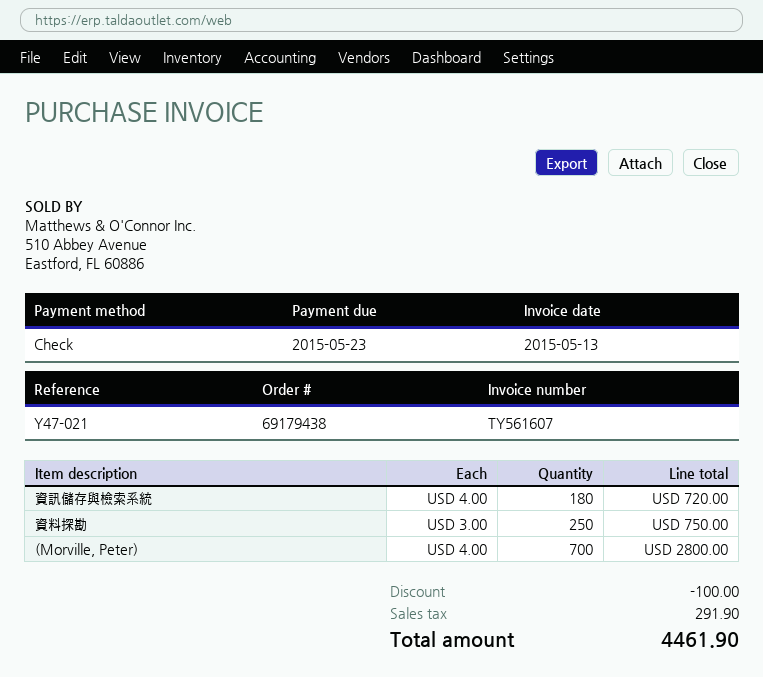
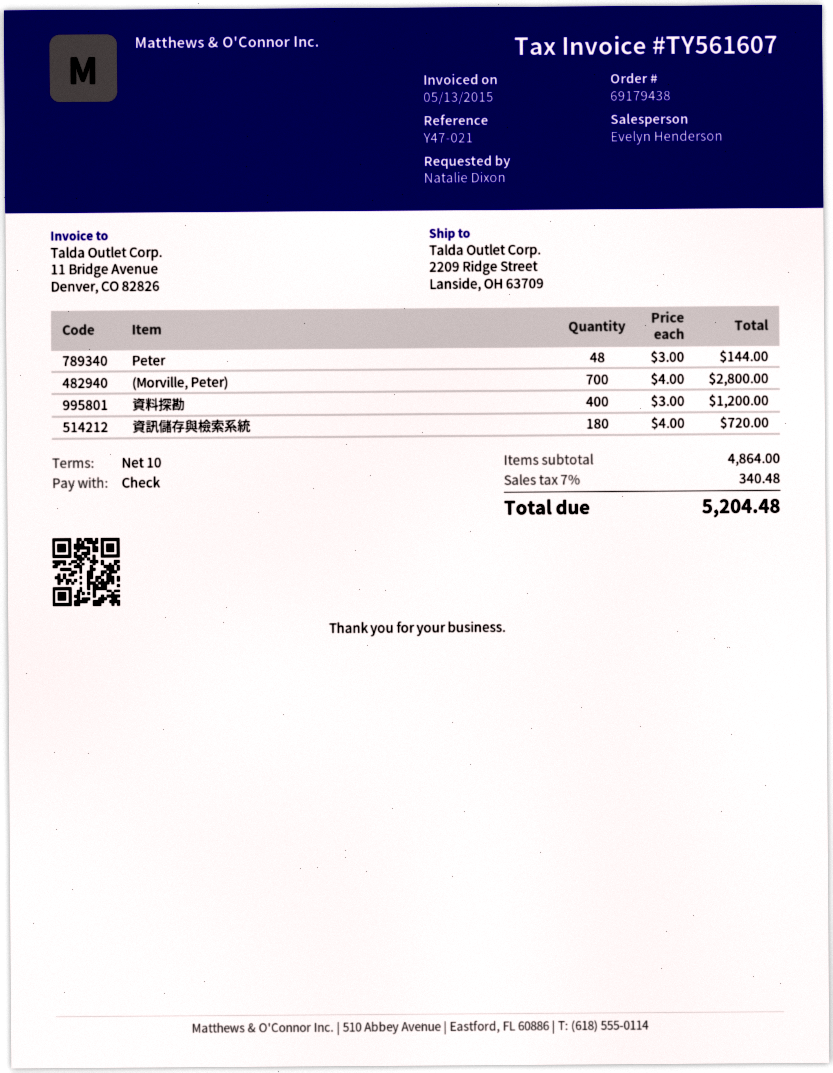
資料探勘: 250 x 3.00 = 750.00 -> 400 x 3.00 = 1200.00
Peter: none -> 48 x 3.00 = 144.00
discount: 100.00 -> none
tax: 291.90 -> 340.48
total: 4461.90 -> 5204.48

